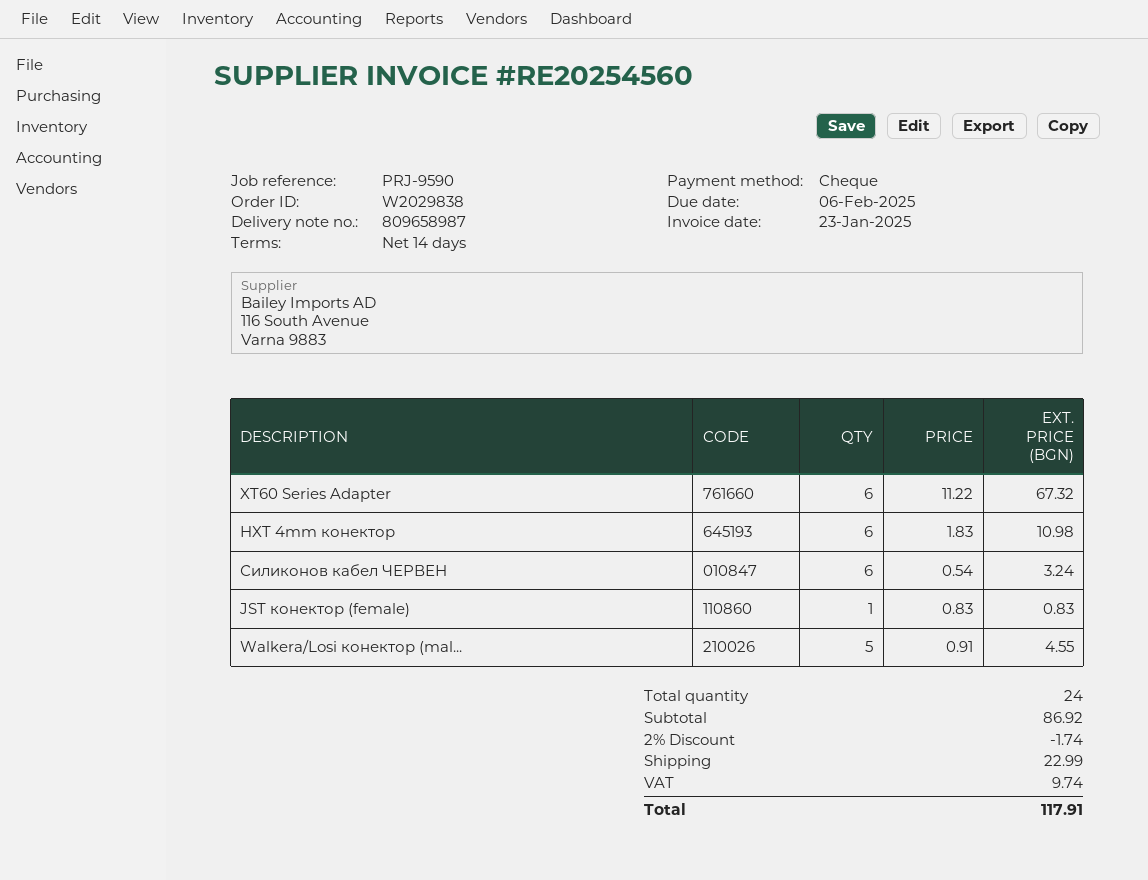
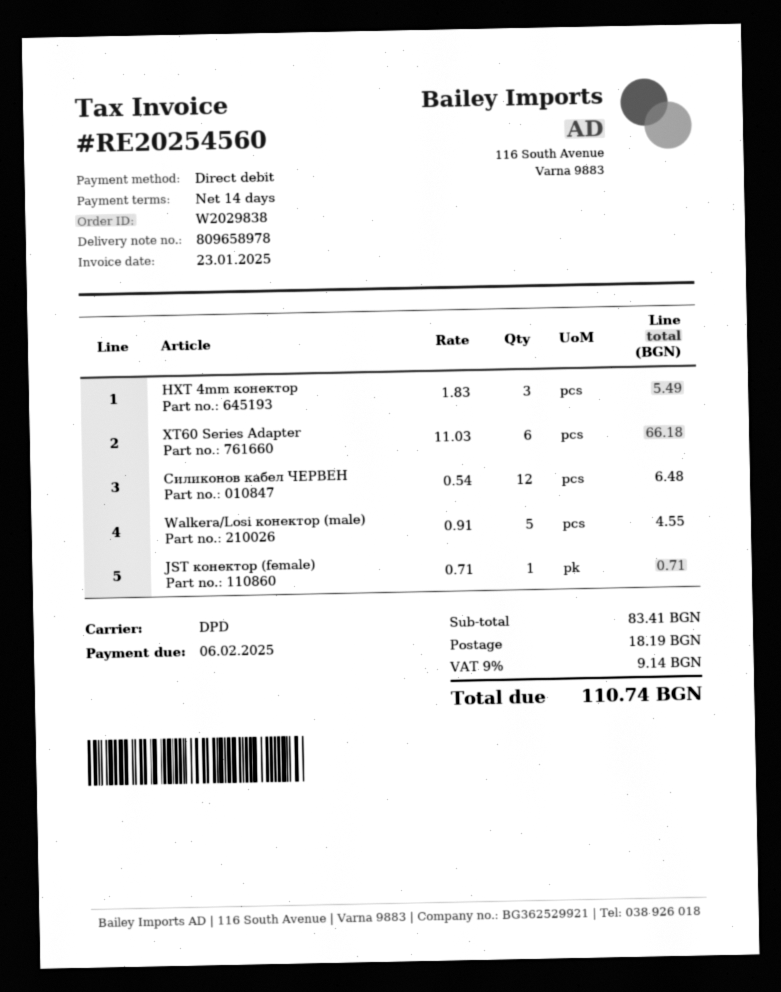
delivery note number: 809658987 -> 809658978
payment method: cheque -> direct debit
XT60 Series Adapter: 6 x 11.22 = 67.32 -> 6 x 11.03 = 66.18
HXT 4mm конектор: 6 x 1.83 = 10.98 -> 3 x 1.83 = 5.49
Силиконов кабел ЧЕРВЕН: 6 x 0.54 = 3.24 -> 12 x 0.54 = 6.48
JST конектор (female): 1 x 0.83 = 0.83 -> 1 x 0.71 = 0.71
subtotal: 86.92 -> 83.41
discount: 2% = 1.74 -> none
shipping: 22.99 -> 18.19
tax: 9.74 -> 9.14
total: 117.91 -> 110.74

